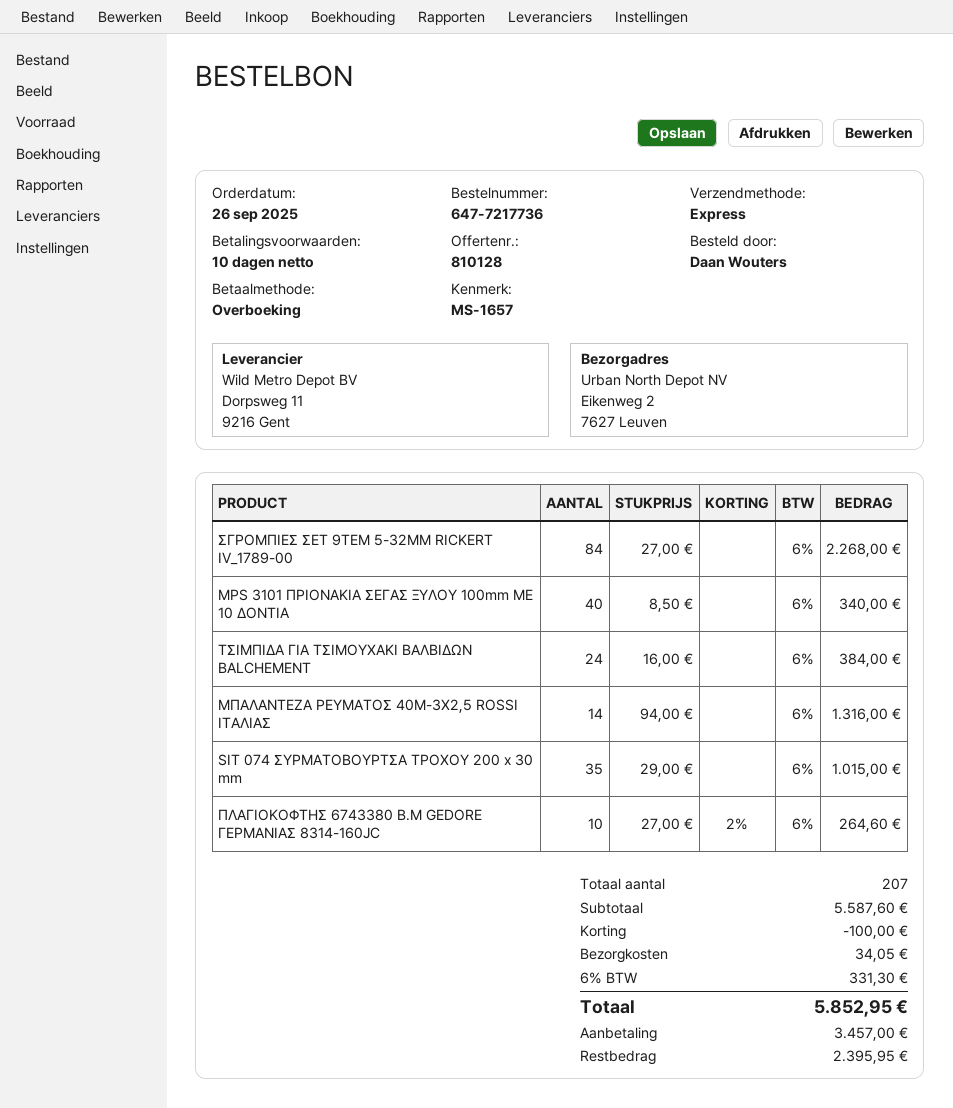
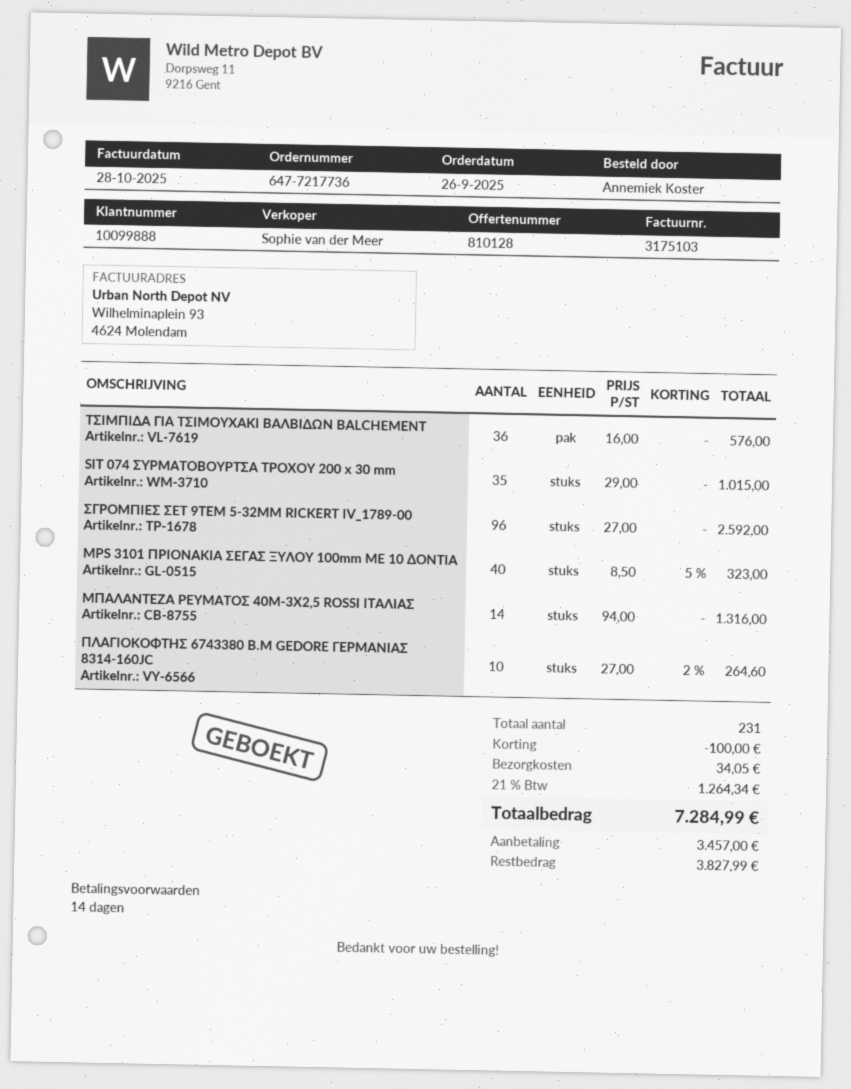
payment terms: 10 days -> 14 days
ordered by: Daan Wouters -> Annemiek Koster
ΣΓΡΟΜΠΙΕΣ ΣΕΤ 9ΤΕΜ 5-32ΜΜ RICKERT IV_1789-00: 84 x 27.00 = 2268.00 -> 96 x 27.00 = 2592.00
MPS 3101 ΠΡΙΟΝΑΚΙΑ ΣΕΓΑΣ ΞΥΛΟΥ 100mm ME 10 ΔΟΝΤΙΑ: 40 x 8.50 = 340.00 -> 40 x 8.50 - 5% = 323.00
ΤΣΙΜΠΙΔΑ ΓΙΑ ΤΣΙΜΟΥΧΑΚΙ ΒΑΛΒΙΔΩΝ BALCHEMENT: 24 x 16.00 = 384.00 -> 36 x 16.00 = 576.00
total quantity: 207 -> 231
tax: 6% = 331.30 -> 21% = 1264.34
total: 5852.95 -> 7284.99
balance: 2395.95 -> 3827.99

